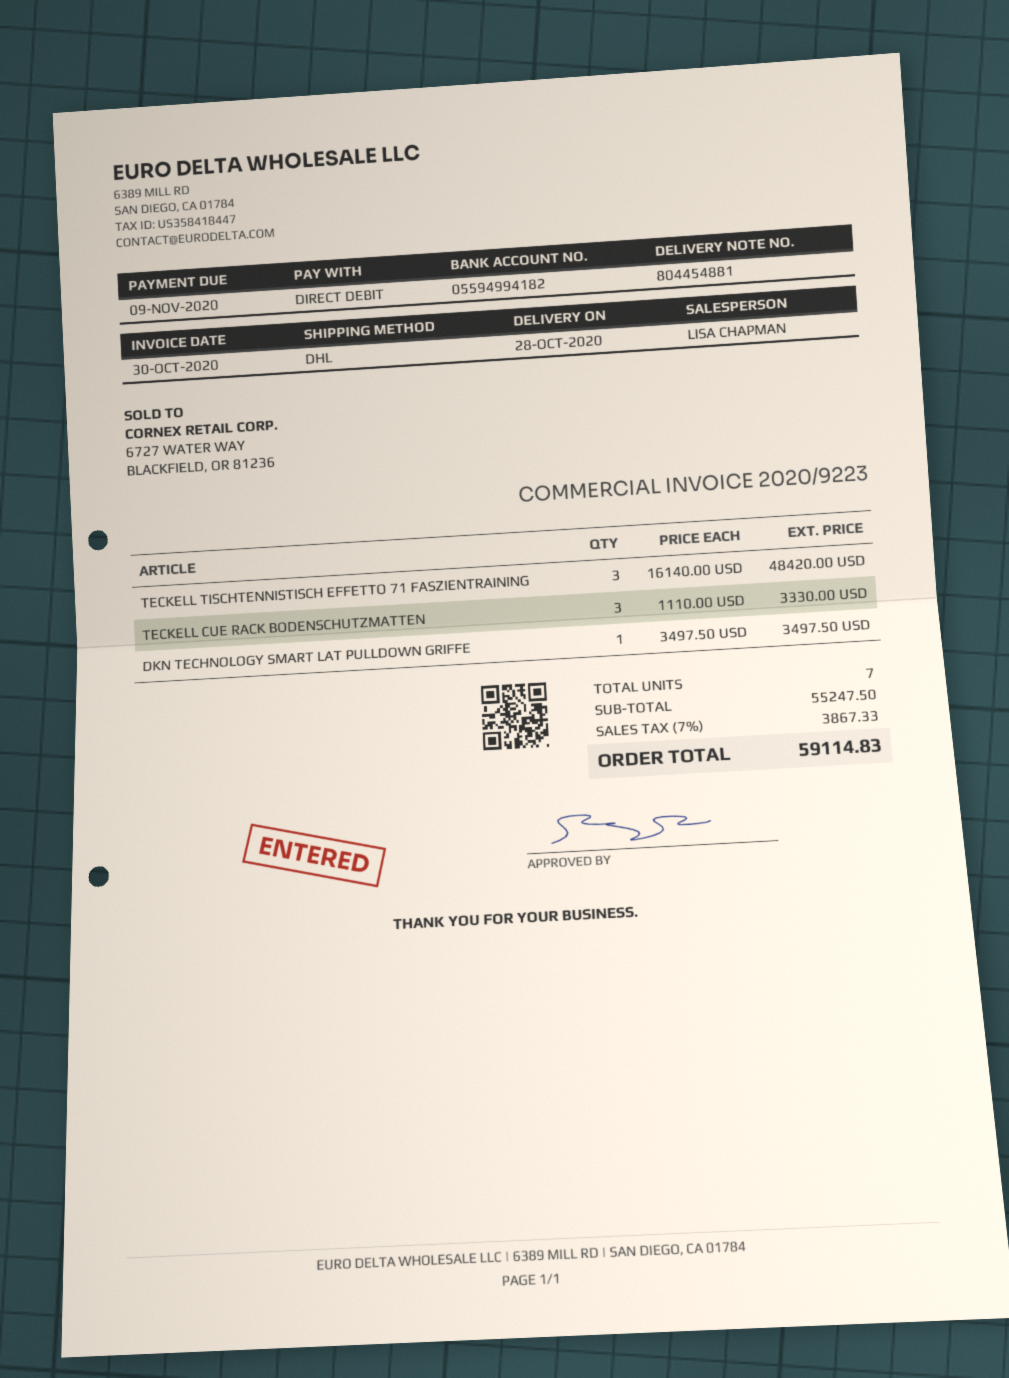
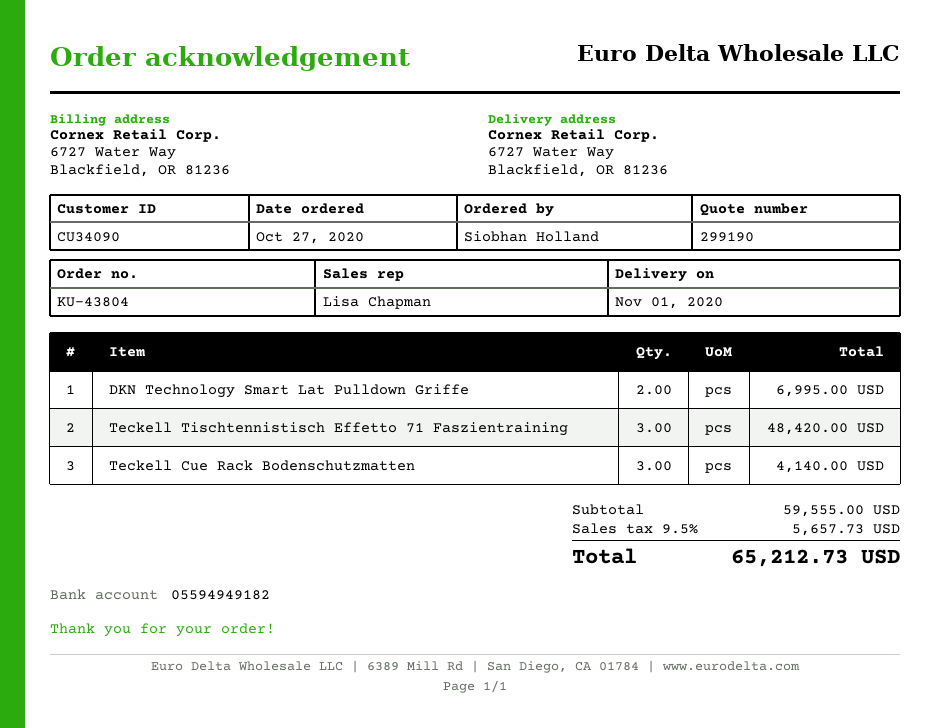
delivery date: 2020-10-28 -> 2020-11-01
bank account: 05594994182 -> 05594949182
TECKELL CUE RACK BODENSCHUTZMATTEN: 3 for 3330.00 -> 3 for 4140.00
DKN TECHNOLOGY SMART LAT PULLDOWN GRIFFE: 1 for 3497.50 -> 2 for 6995.00
subtotal: 55247.50 -> 59555.00
tax: 7% = 3867.33 -> 9.5% = 5657.73
total: 59114.83 -> 65212.73

